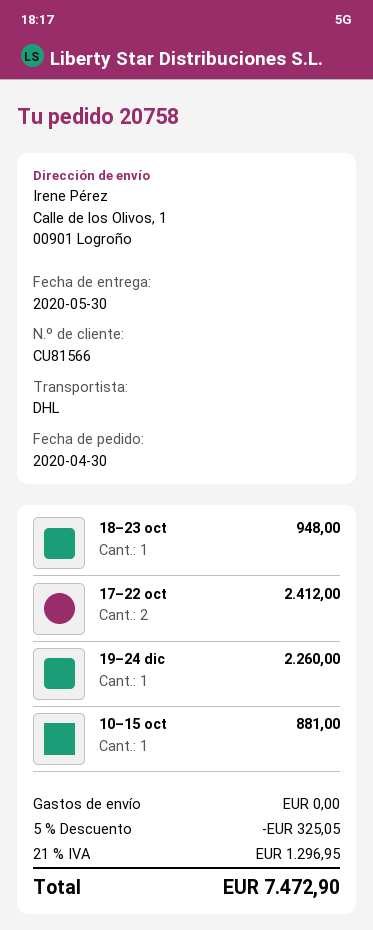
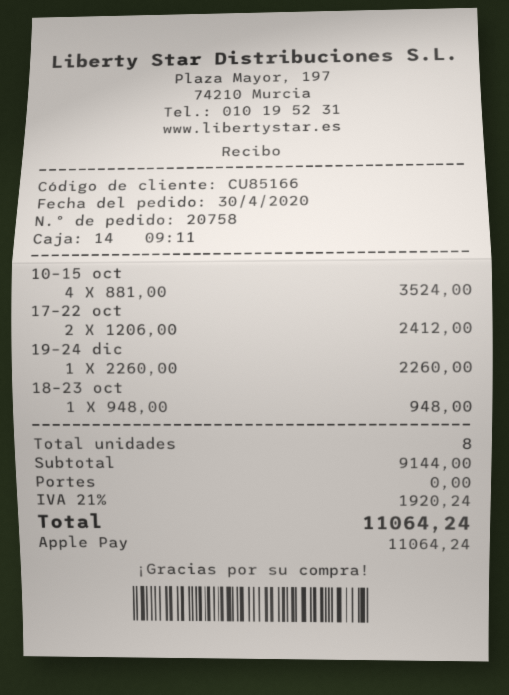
customer number: CU81566 -> CU85166
10–15 oct: 1 for 881.00 -> 4 for 3524.00
discount: 5% = 325.05 -> none
tax: 21% = 1296.95 -> 21% = 1920.24
total: 7472.90 -> 11064.24

